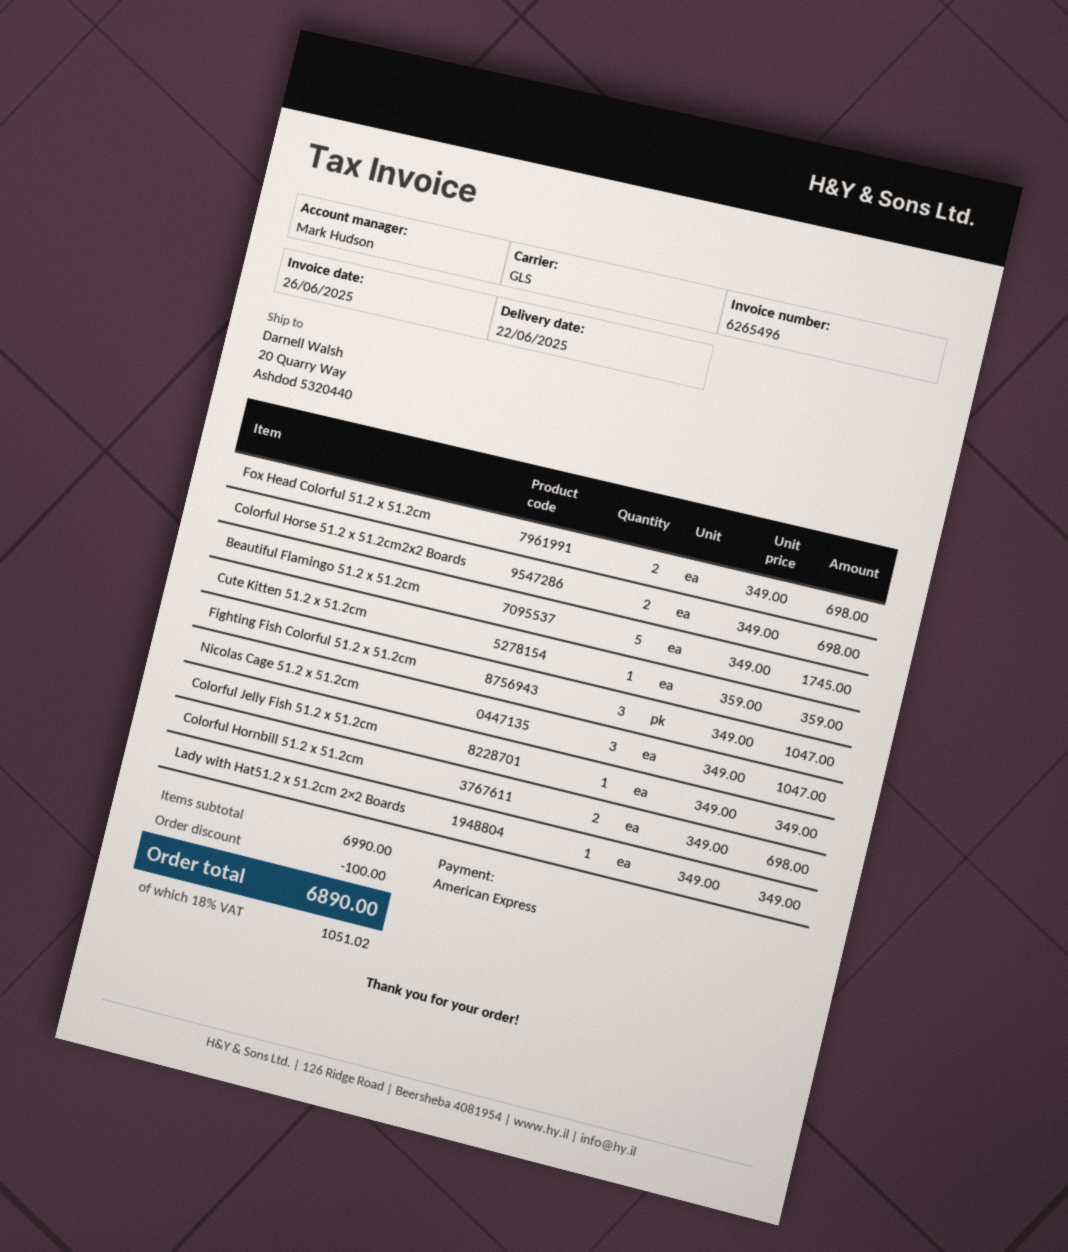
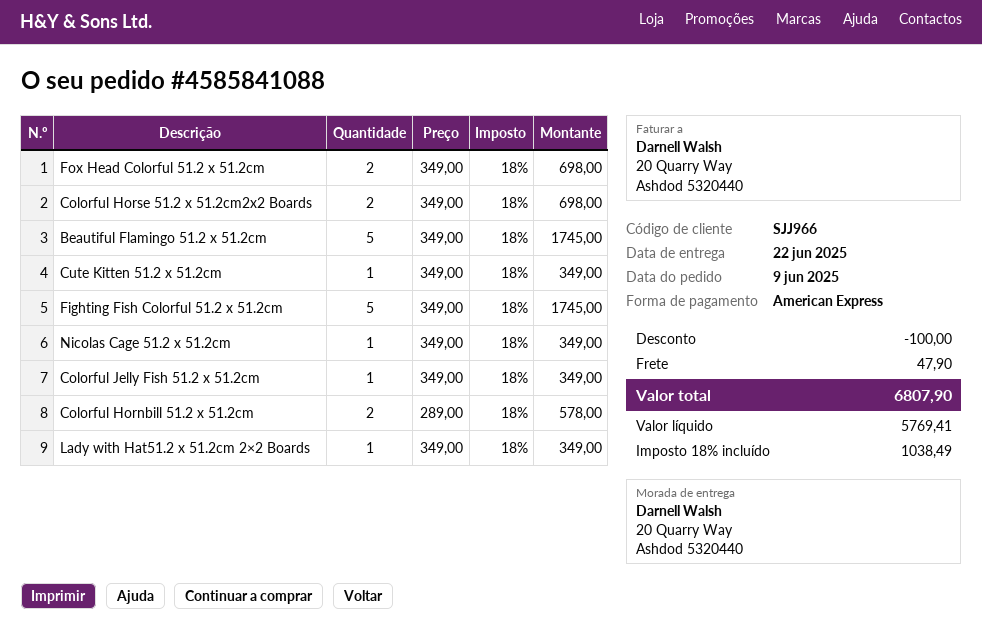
Cute Kitten 51.2 x 51.2cm: 1 x 359.00 = 359.00 -> 1 x 349.00 = 349.00
Fighting Fish Colorful 51.2 x 51.2cm: 3 x 349.00 = 1047.00 -> 5 x 349.00 = 1745.00
Nicolas Cage 51.2 x 51.2cm: 3 x 349.00 = 1047.00 -> 1 x 349.00 = 349.00
Colorful Hornbill 51.2 x 51.2cm: 2 x 349.00 = 698.00 -> 2 x 289.00 = 578.00
shipping: none -> 47.90
tax: 18% = 1051.02 -> 18% = 1038.49
total: 6890.00 -> 6807.90

